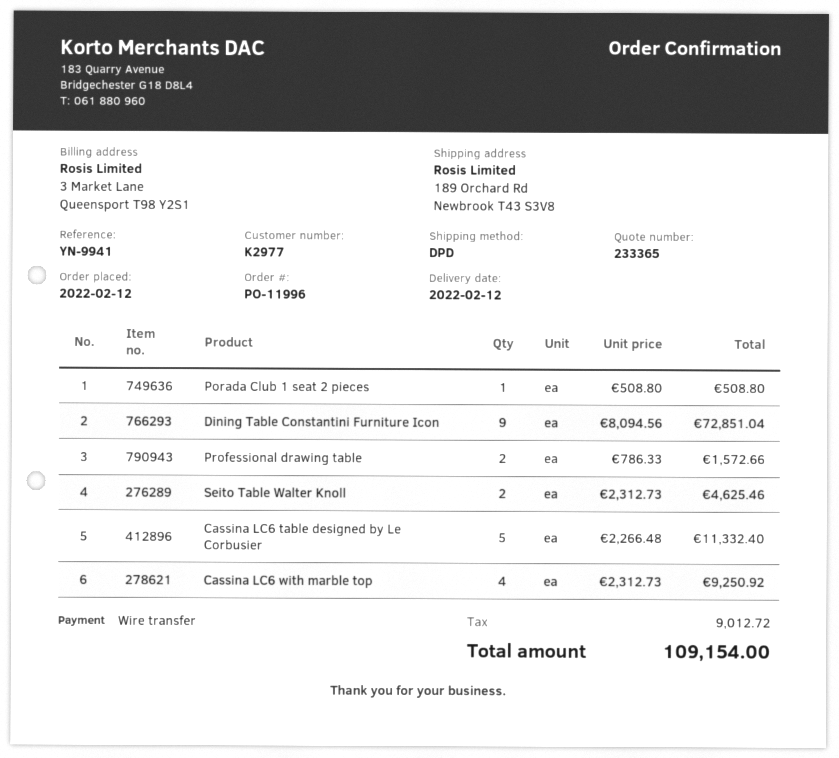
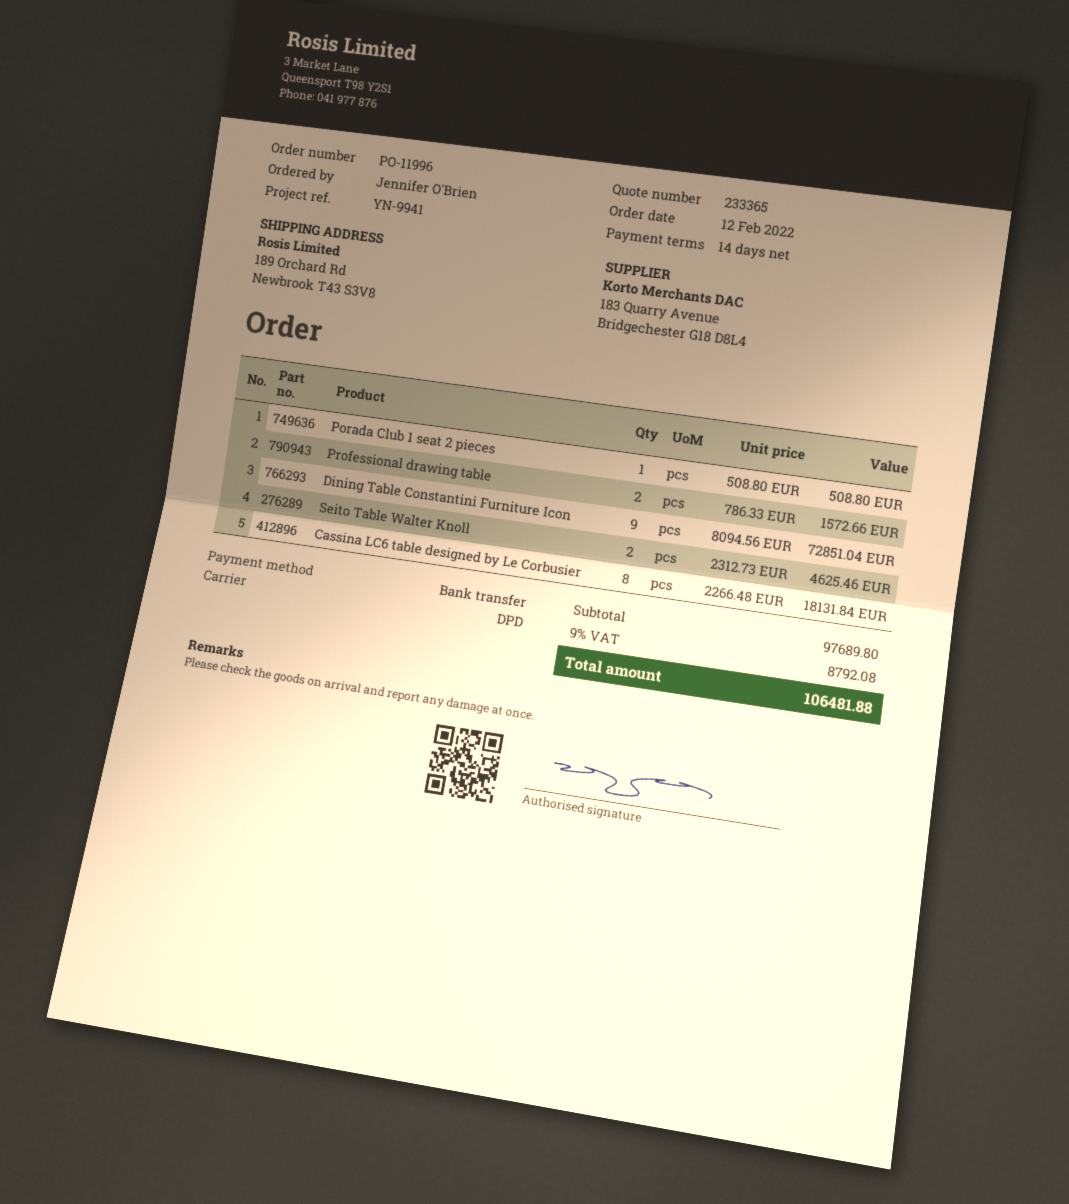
Cassina LC6 table designed by Le Corbusier: 5 x 2266.48 = 11332.40 -> 8 x 2266.48 = 18131.84
Cassina LC6 with marble top: 4 x 2312.73 = 9250.92 -> none
tax: 9012.72 -> 8792.08
total: 109154.00 -> 106481.88

